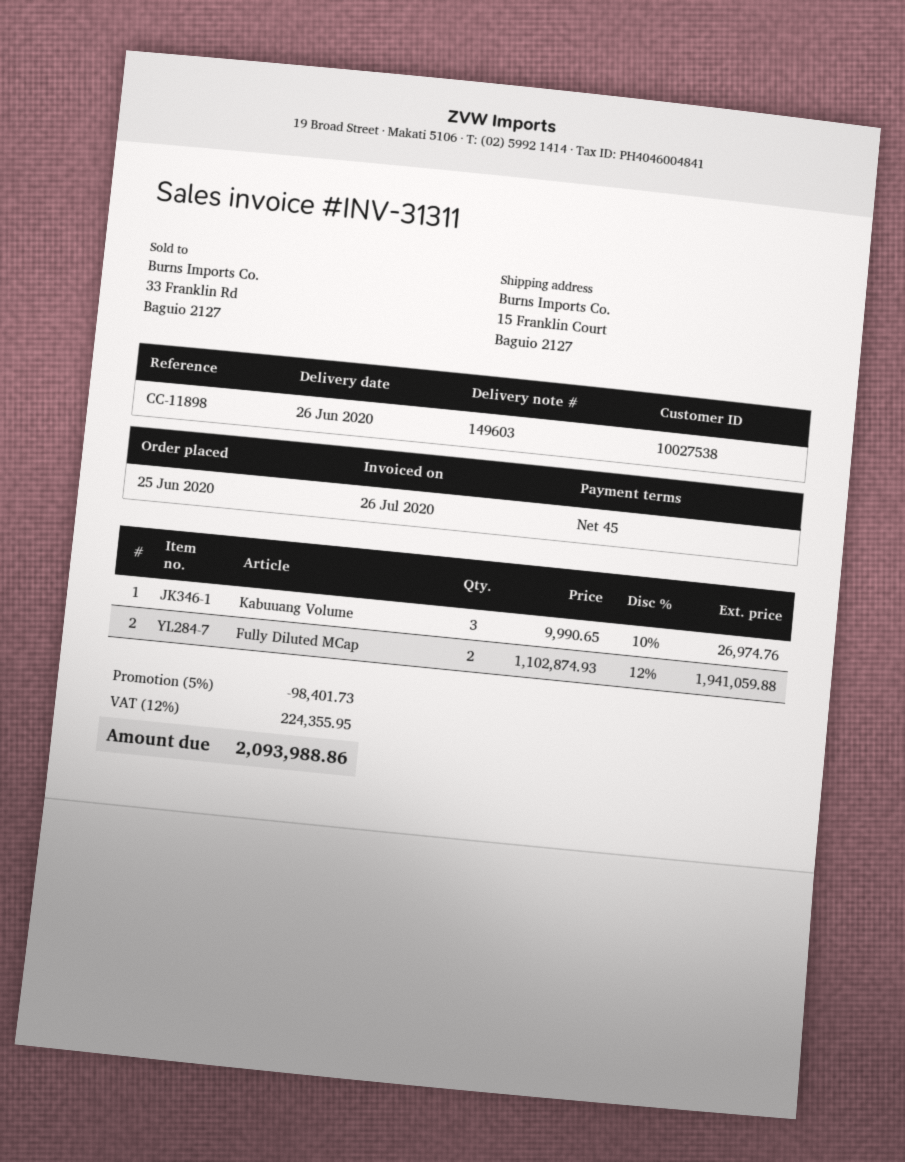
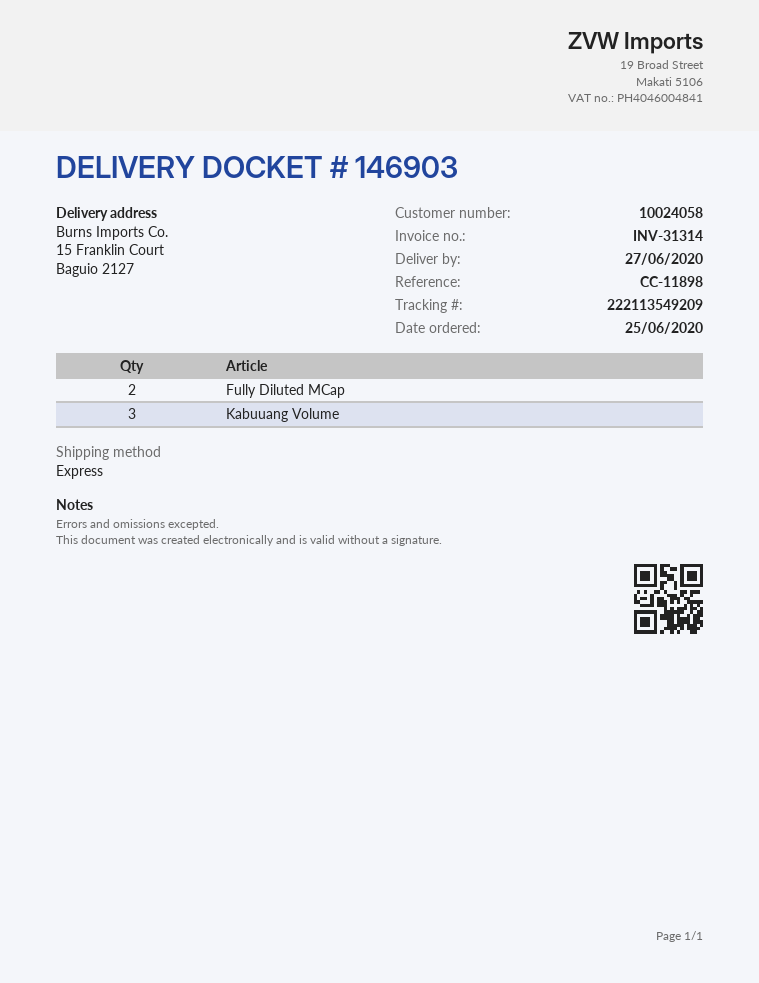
delivery note number: 149603 -> 146903
delivery date: 2020-06-26 -> 2020-06-27
invoice number: INV-31311 -> INV-31314
customer number: 10027538 -> 10024058

